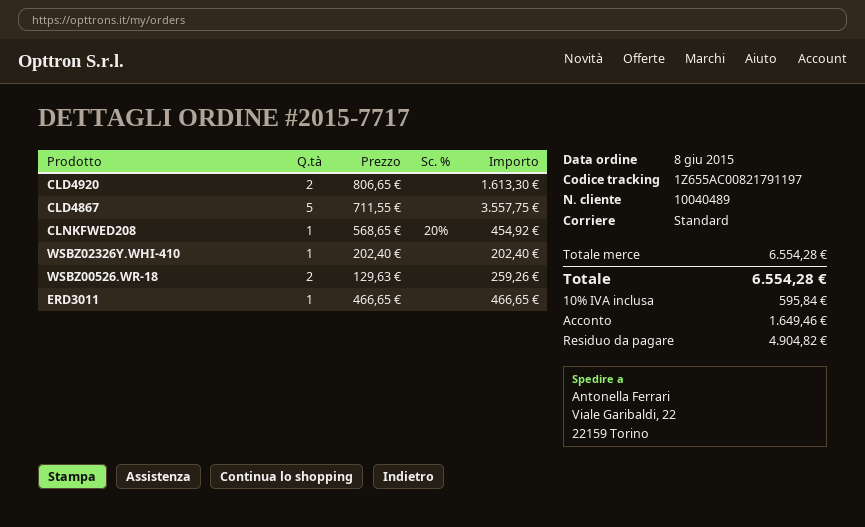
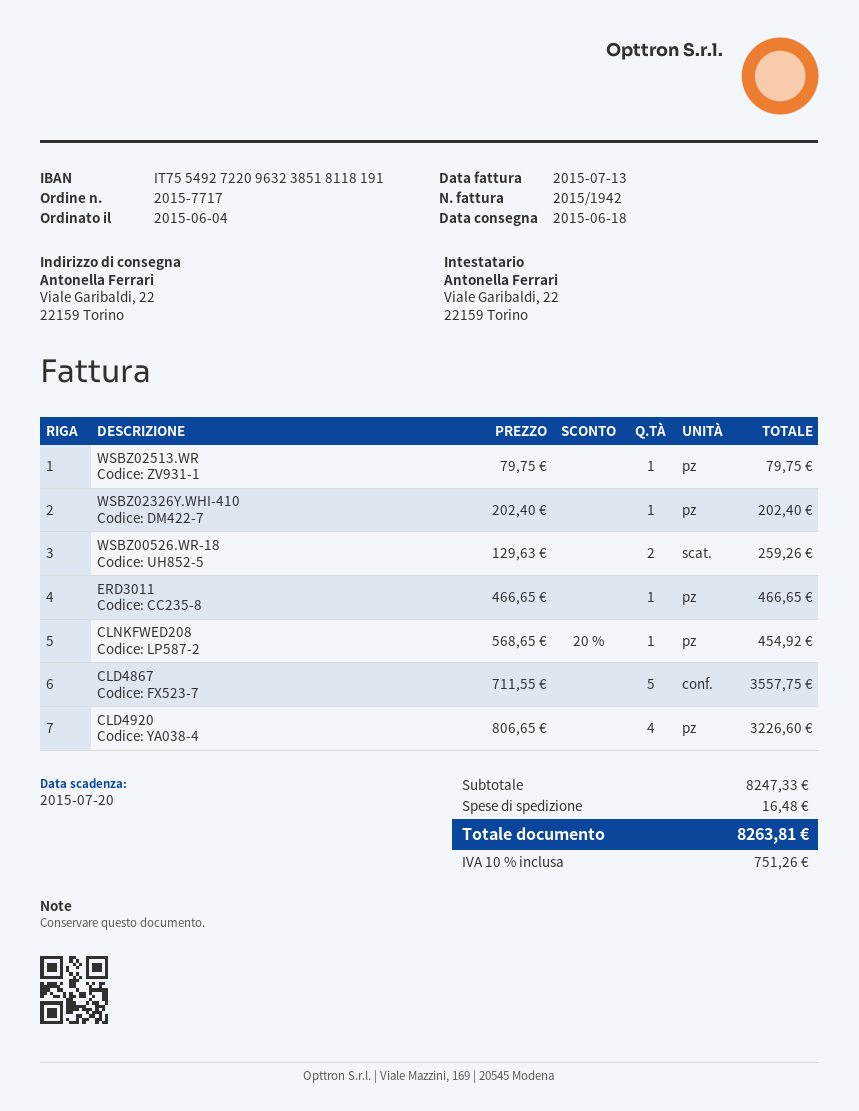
order date: 2015-06-08 -> 2015-06-04
CLD4920: 2 x 806.65 = 1613.30 -> 4 x 806.65 = 3226.60
WSBZ02513.WR: none -> 1 x 79.75 = 79.75
subtotal: 6554.28 -> 8247.33
shipping: none -> 16.48
tax: 10% = 595.84 -> 10% = 751.26
total: 6554.28 -> 8263.81

